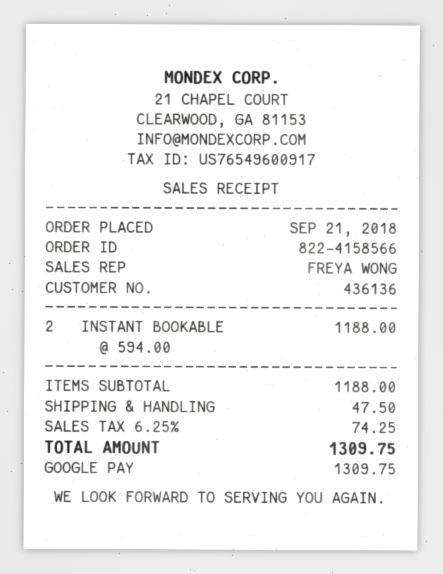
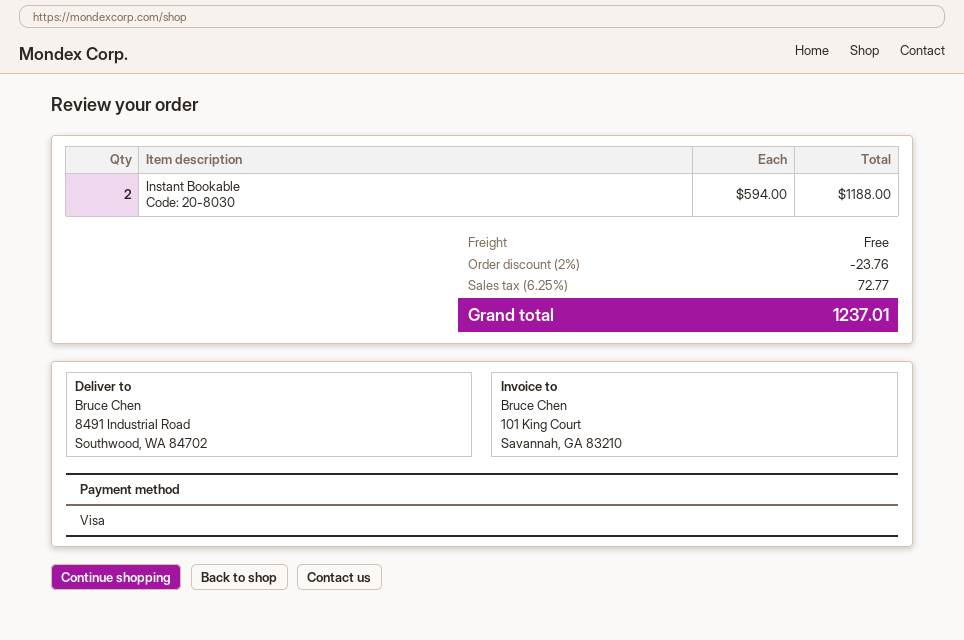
payment method: Google Pay -> Visa
discount: none -> 2% = 23.76
shipping: 47.50 -> 0.00
tax: 6.25% = 74.25 -> 6.25% = 72.77
total: 1309.75 -> 1237.01

